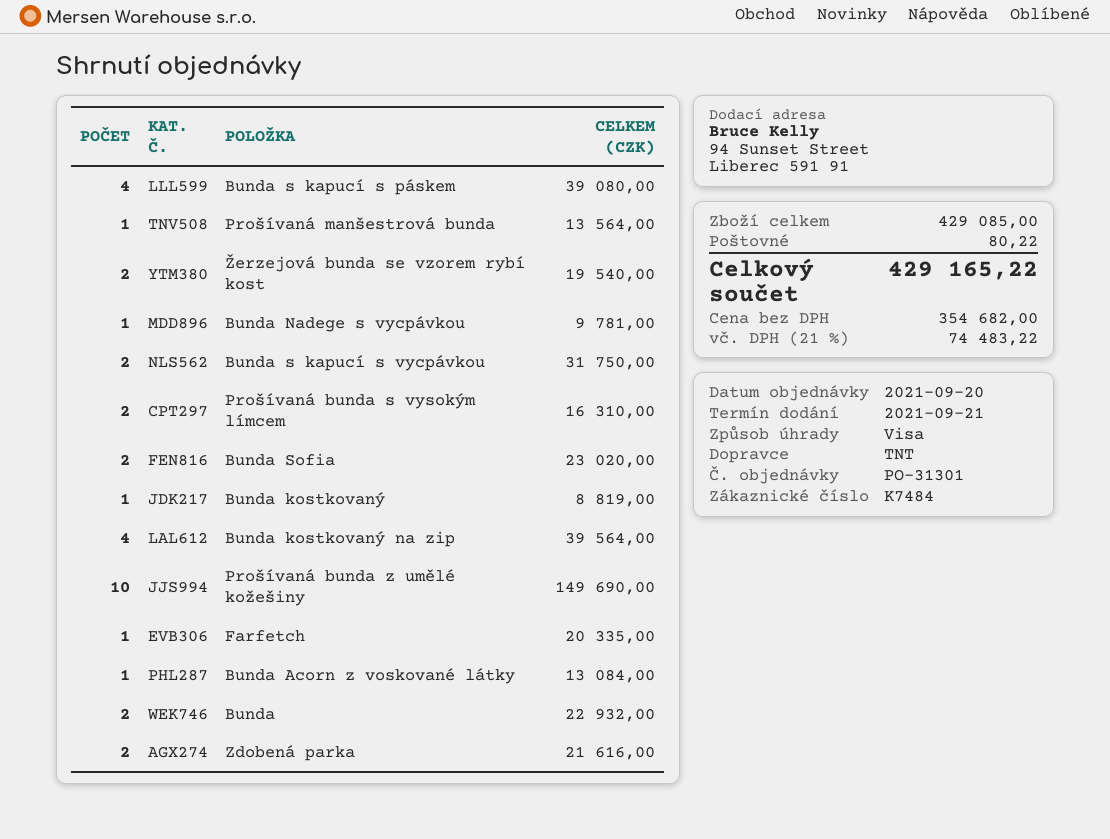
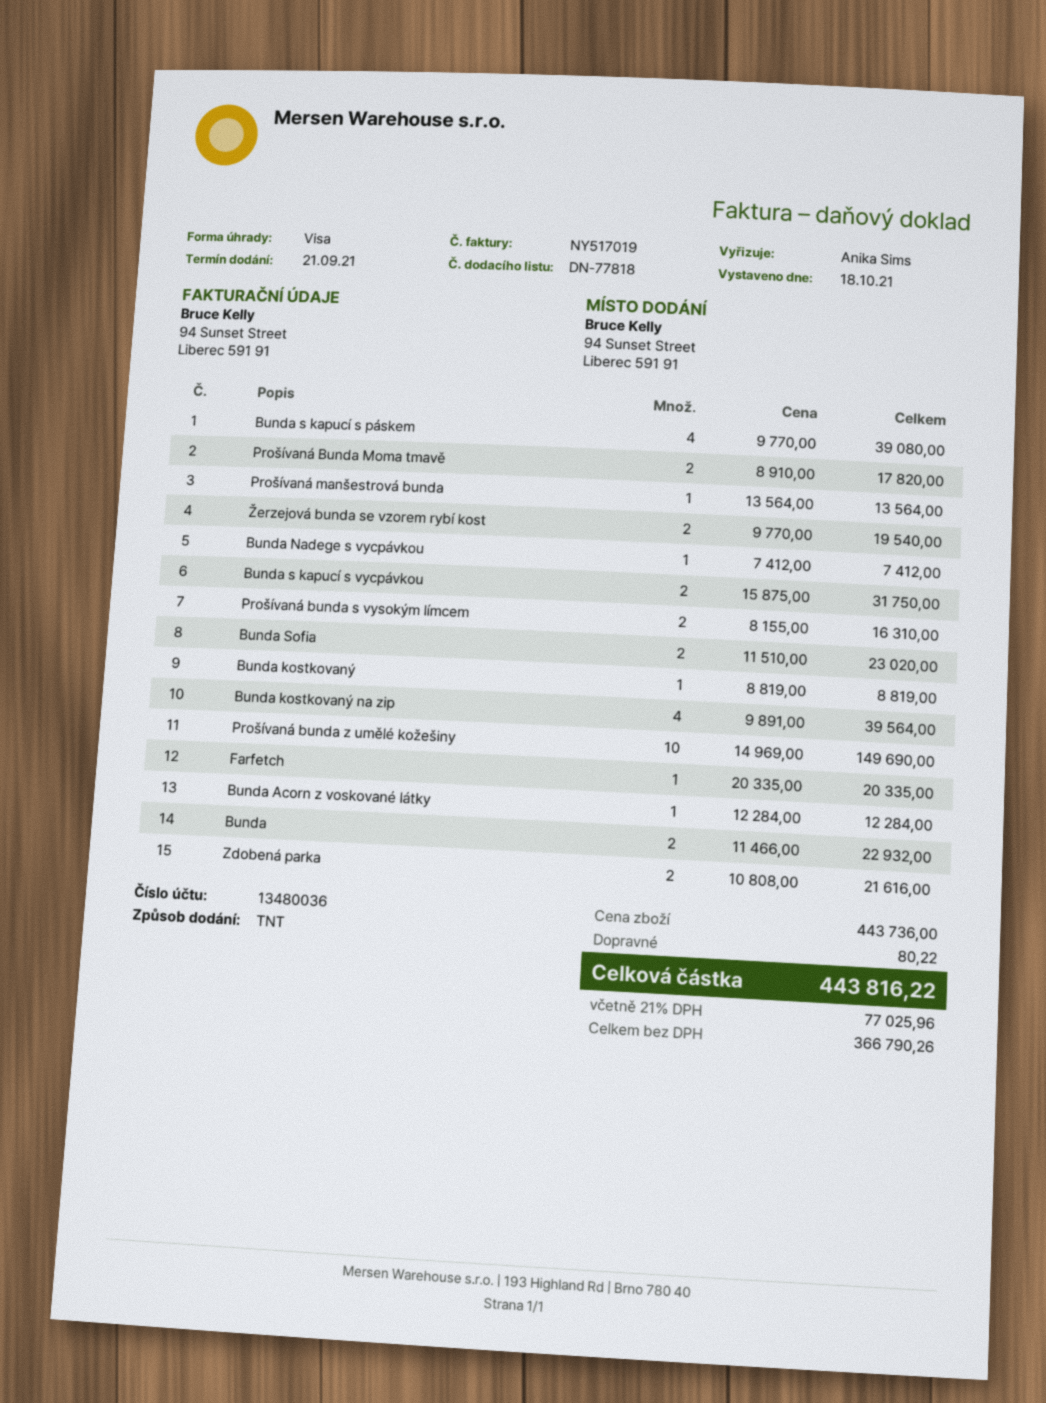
Bunda Nadege s vycpávkou: 1 for 9781.00 -> 1 for 7412.00
Bunda Acorn z voskované látky: 1 for 13084.00 -> 1 for 12284.00
Prošívaná Bunda Moma tmavě: none -> 2 for 17820.00
subtotal: 429085.00 -> 443736.00
net: 354682.00 -> 366790.26
tax: 21% = 74483.22 -> 21% = 77025.96
total: 429165.22 -> 443816.22

